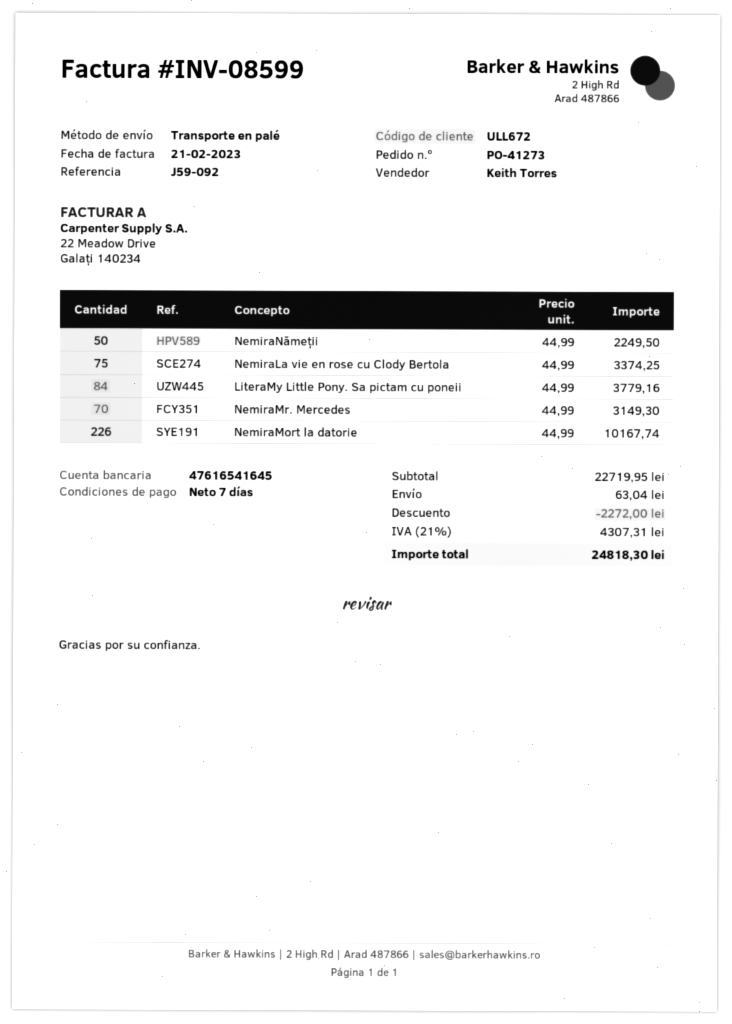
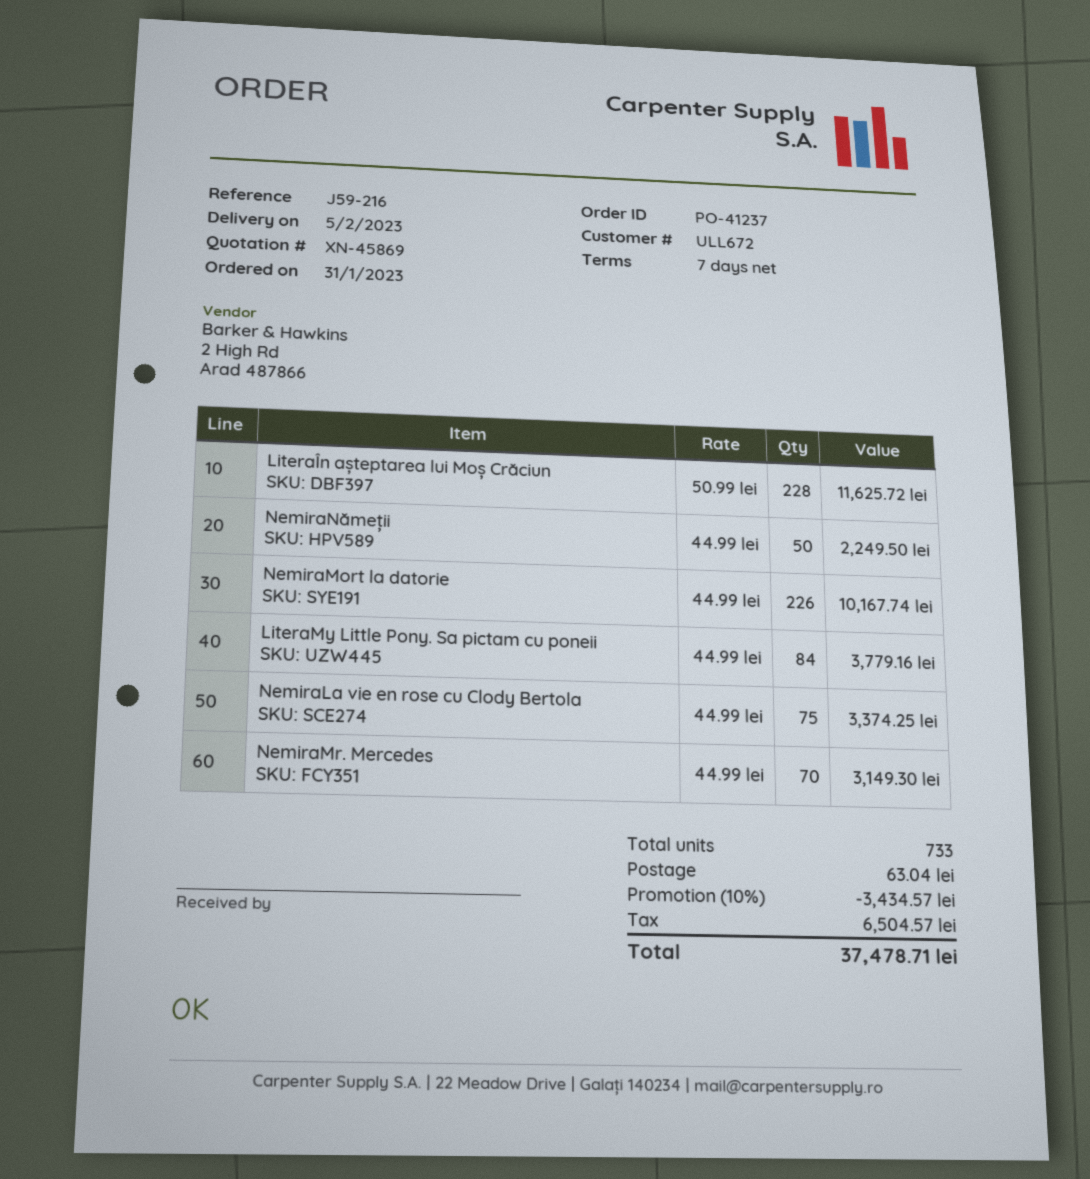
order number: PO-41273 -> PO-41237
reference: J59-092 -> J59-216
LiteraÎn așteptarea lui Moș Crăciun: none -> 228 x 50.99 = 11625.72
discount: 2272.00 -> 3434.57
tax: 4307.31 -> 6504.57
total: 24818.30 -> 37478.71

